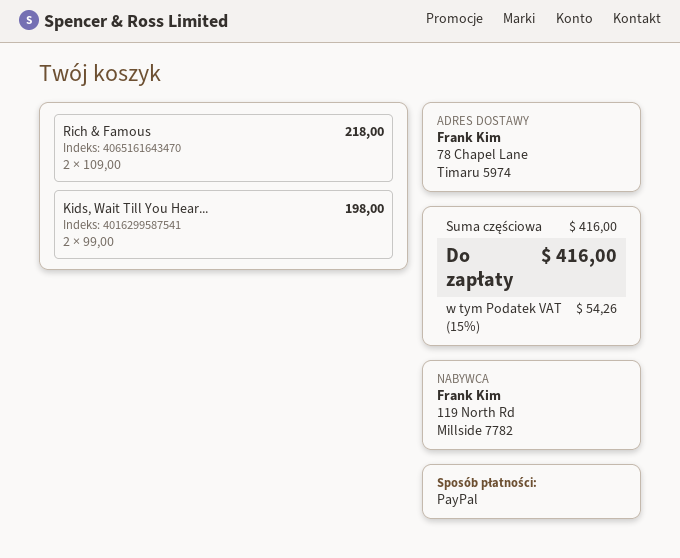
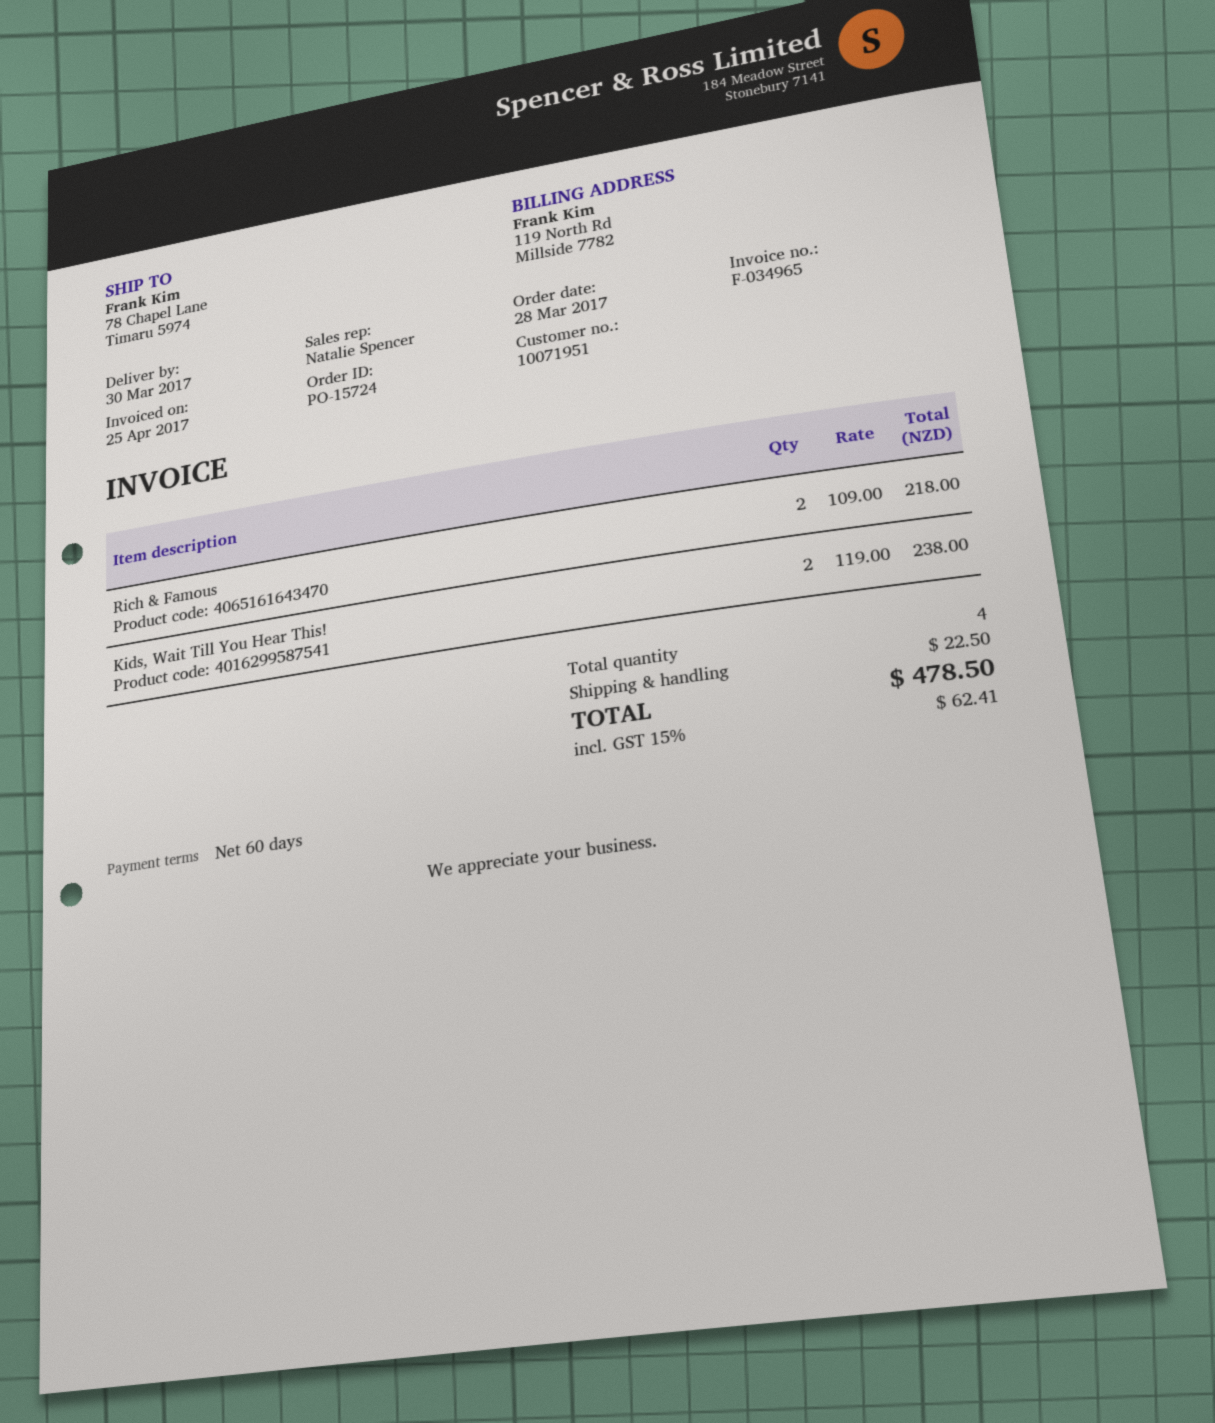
Kids, Wait Till You Hear...: 2 x 99.00 = 198.00 -> 2 x 119.00 = 238.00
shipping: none -> 22.50
tax: 15% = 54.26 -> 15% = 62.41
total: 416.00 -> 478.50

